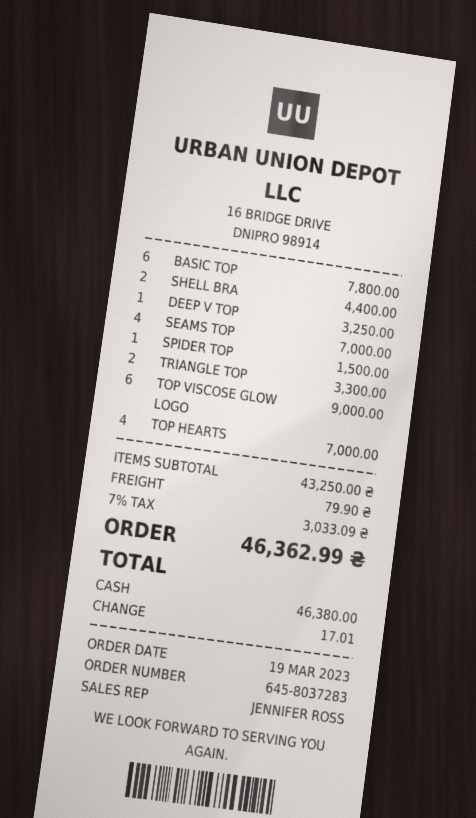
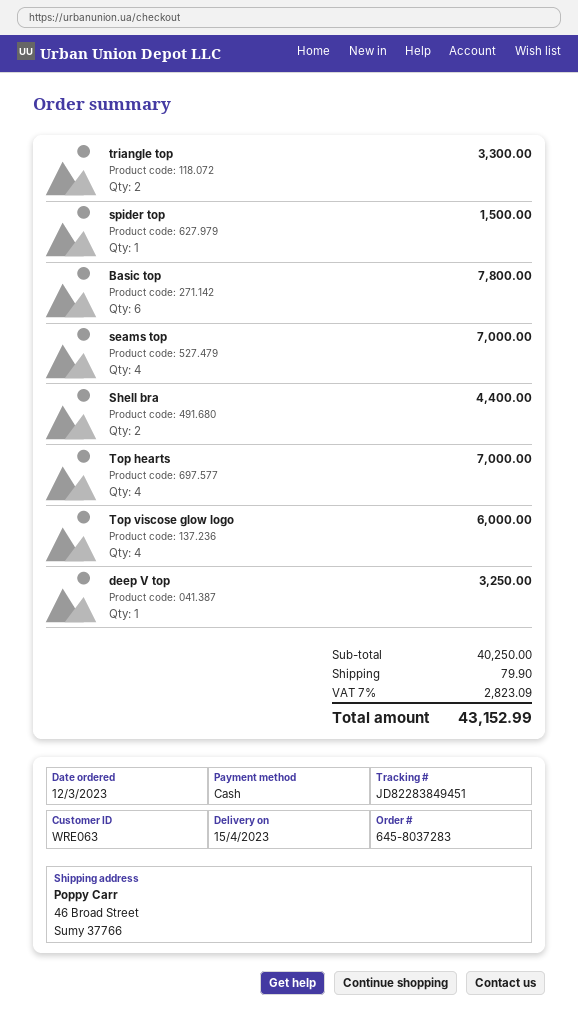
order date: 2023-03-19 -> 2023-03-12
ТОP VISCOSE GLOW LOGO: 6 for 9000.00 -> 4 for 6000.00
subtotal: 43250.00 -> 40250.00
tax: 7% = 3033.09 -> 7% = 2823.09
total: 46362.99 -> 43152.99

